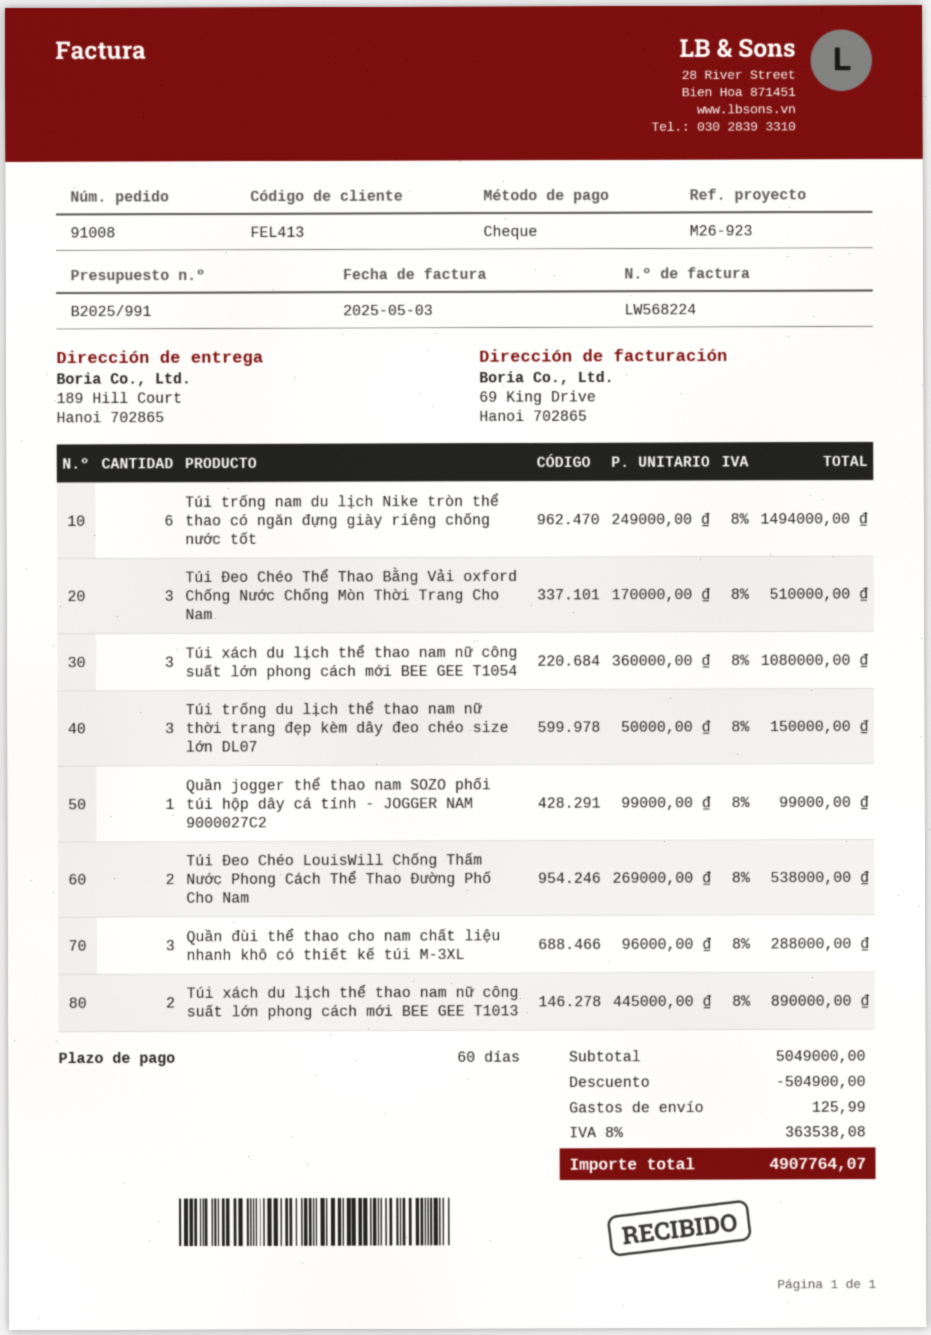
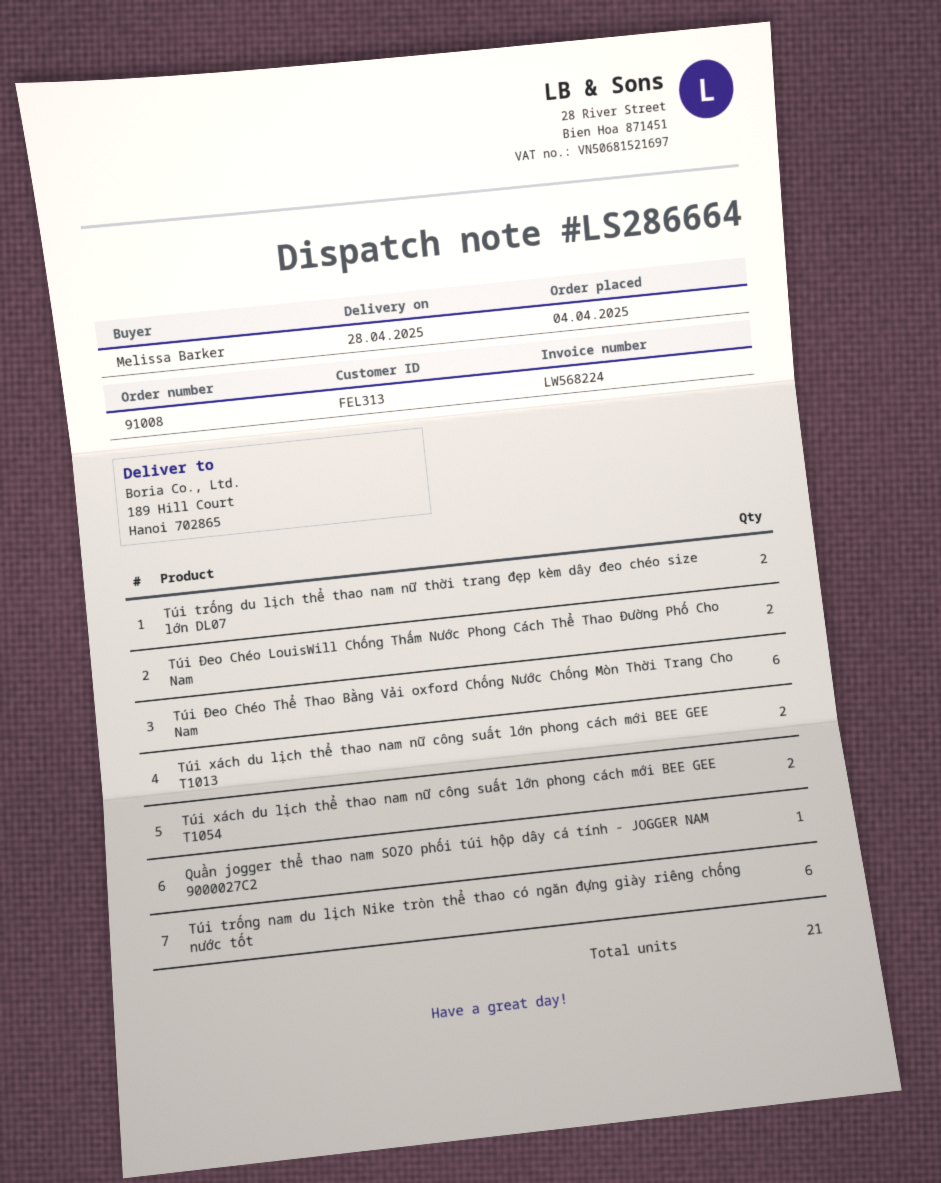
customer number: FEL413 -> FEL313
Túi Đeo Chéo Thể Thao Bằng Vải oxford Chống Nước Chống Mòn Thời Trang Cho Nam: 3 -> 6
Túi xách du lịch thể thao nam nữ công suất lớn phong cách mới BEE GEE T1054: 3 -> 2
Túi trống du lịch thể thao nam nữ thời trang đẹp kèm dây đeo chéo size lớn DL07: 3 -> 2
Quần đùi thể thao cho nam chất liệu nhanh khô có thiết kế túi M-3XL: 3 -> none

